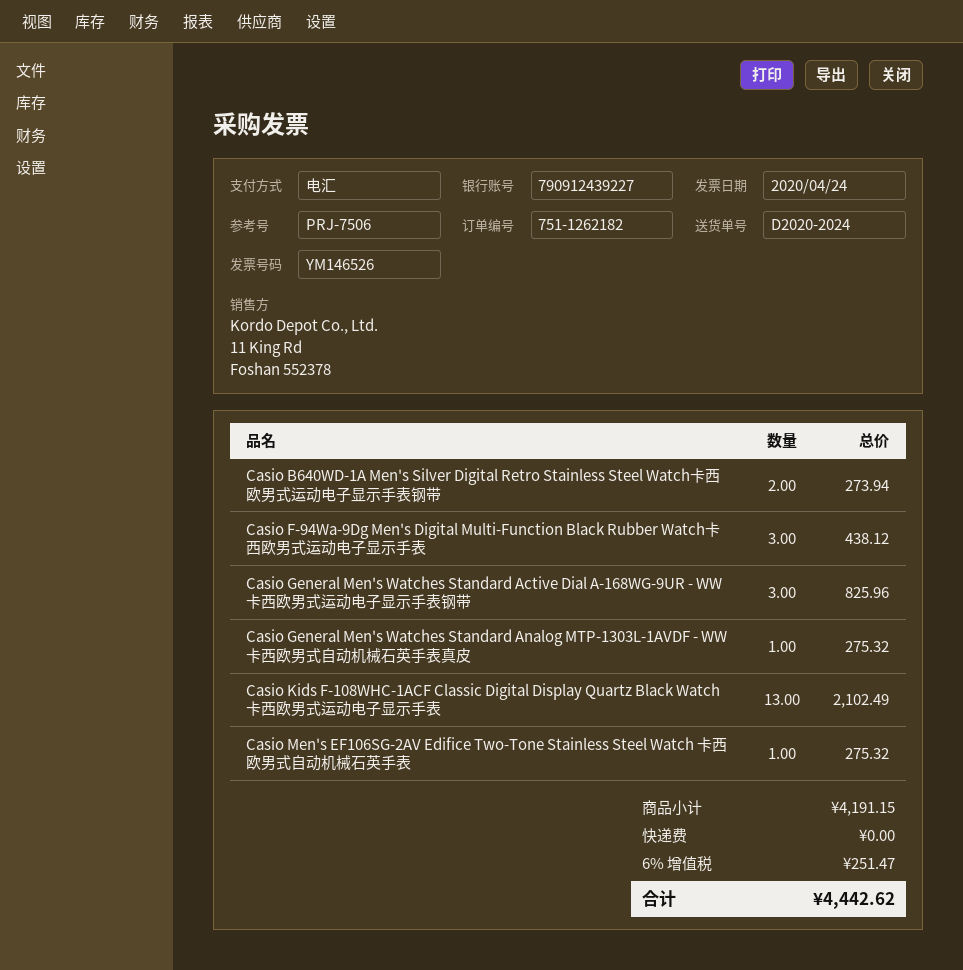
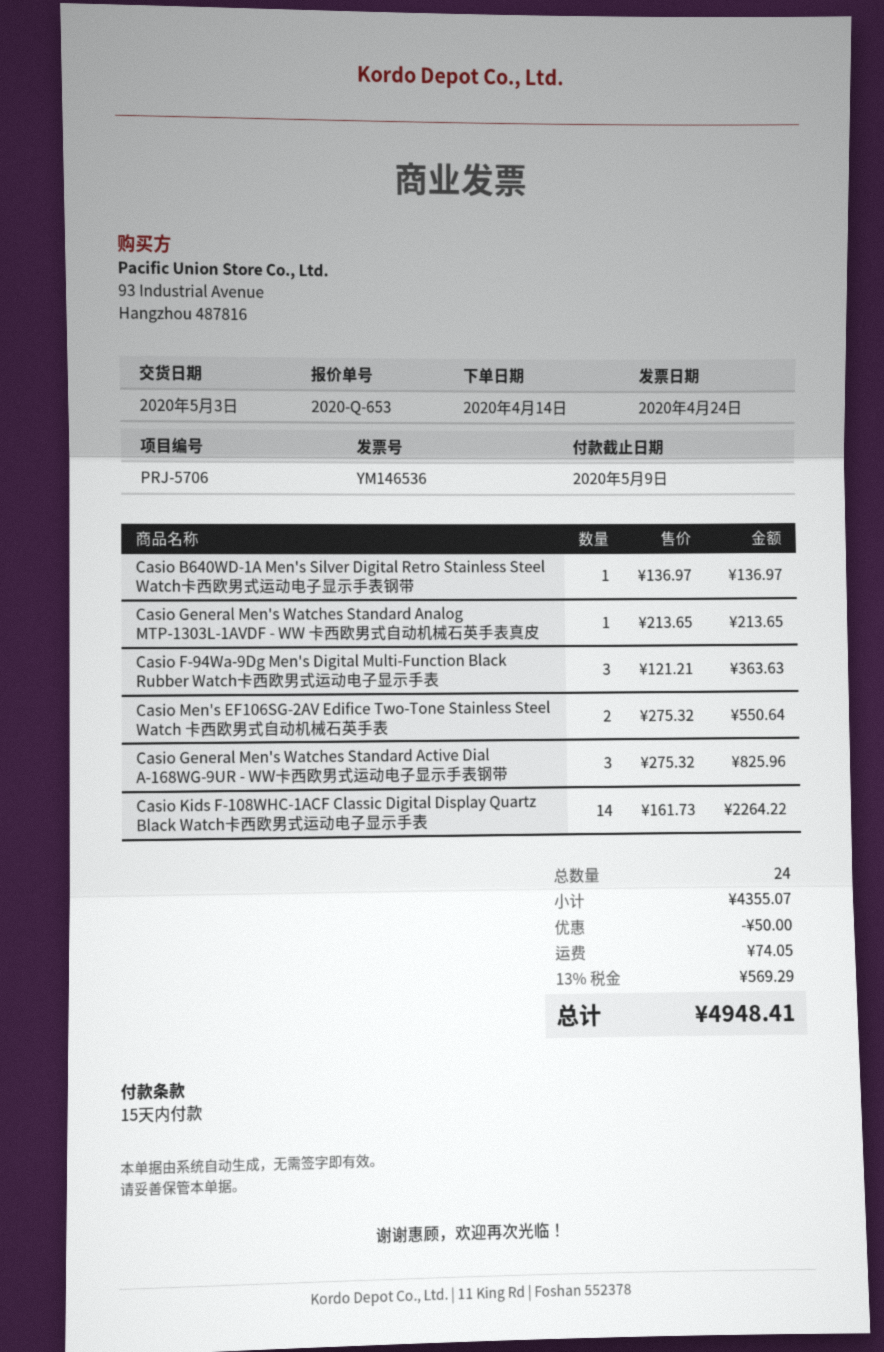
invoice number: YM146526 -> YM146536
reference: PRJ-7506 -> PRJ-5706
Casio B640WD-1A Men's Silver Digital Retro Stainless Steel Watch卡西欧男式运动电子显示手表钢带: 2 for 273.94 -> 1 for 136.97
Casio F-94Wa-9Dg Men's Digital Multi-Function Black Rubber Watch卡西欧男式运动电子显示手表: 3 for 438.12 -> 3 for 363.63
Casio General Men's Watches Standard Analog MTP-1303L-1AVDF - WW 卡西欧男式自动机械石英手表真皮: 1 for 275.32 -> 1 for 213.65
Casio Kids F-108WHC-1ACF Classic Digital Display Quartz Black Watch卡西欧男式运动电子显示手表: 13 for 2102.49 -> 14 for 2264.22
Casio Men's EF106SG-2AV Edifice Two-Tone Stainless Steel Watch 卡西欧男式自动机械石英手表: 1 for 275.32 -> 2 for 550.64
subtotal: 4191.15 -> 4355.07
discount: none -> 50.00
shipping: 0.00 -> 74.05
tax: 6% = 251.47 -> 13% = 569.29
total: 4442.62 -> 4948.41

